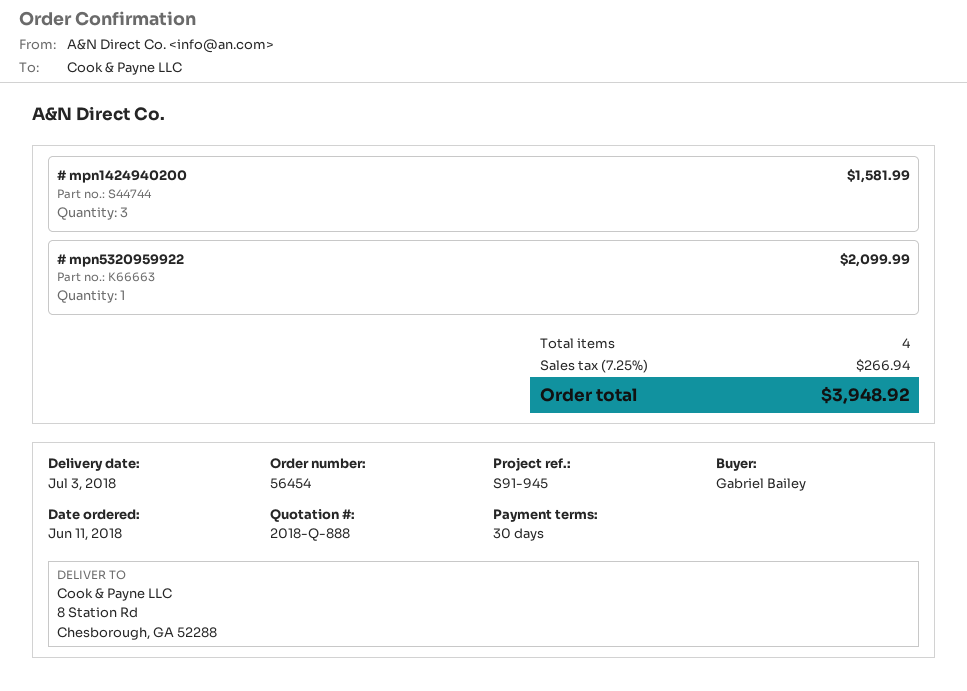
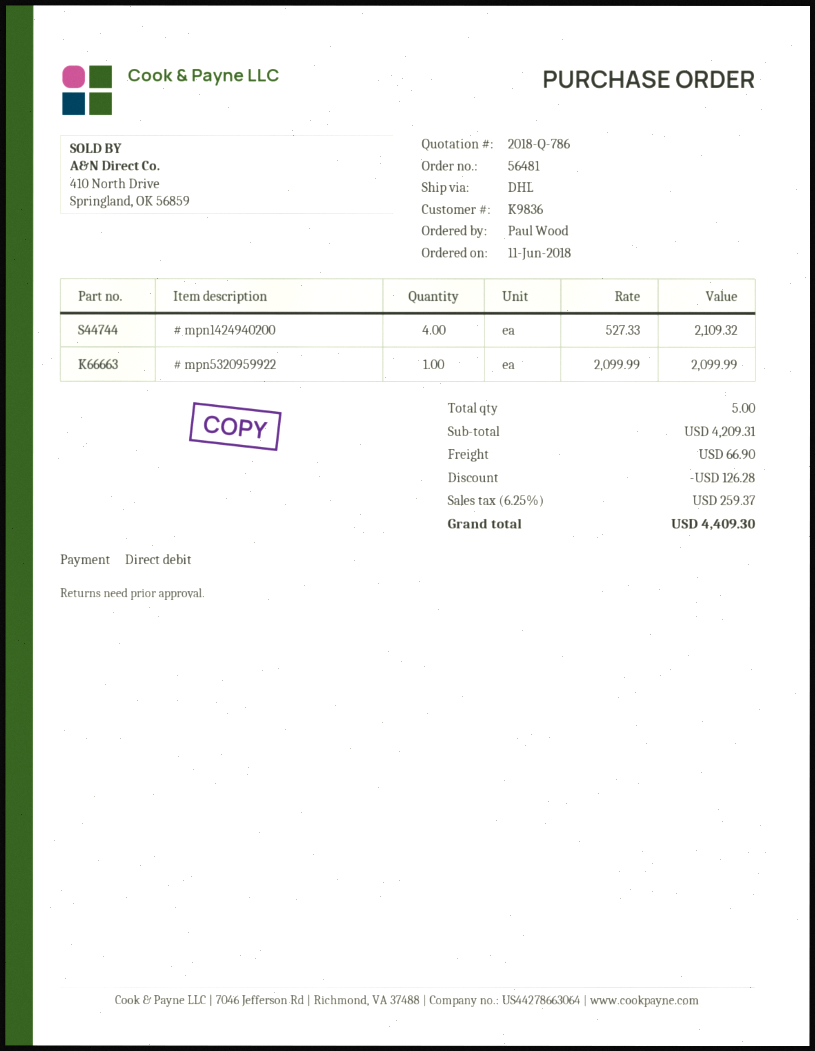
quote number: 2018-Q-888 -> 2018-Q-786
order number: 56454 -> 56481
ordered by: Gabriel Bailey -> Paul Wood
# mpn1424940200: 3 for 1581.99 -> 4 for 2109.32
total quantity: 4 -> 5
discount: none -> 126.28
shipping: none -> 66.90
tax: 7.25% = 266.94 -> 6.25% = 259.37
total: 3948.92 -> 4409.30

